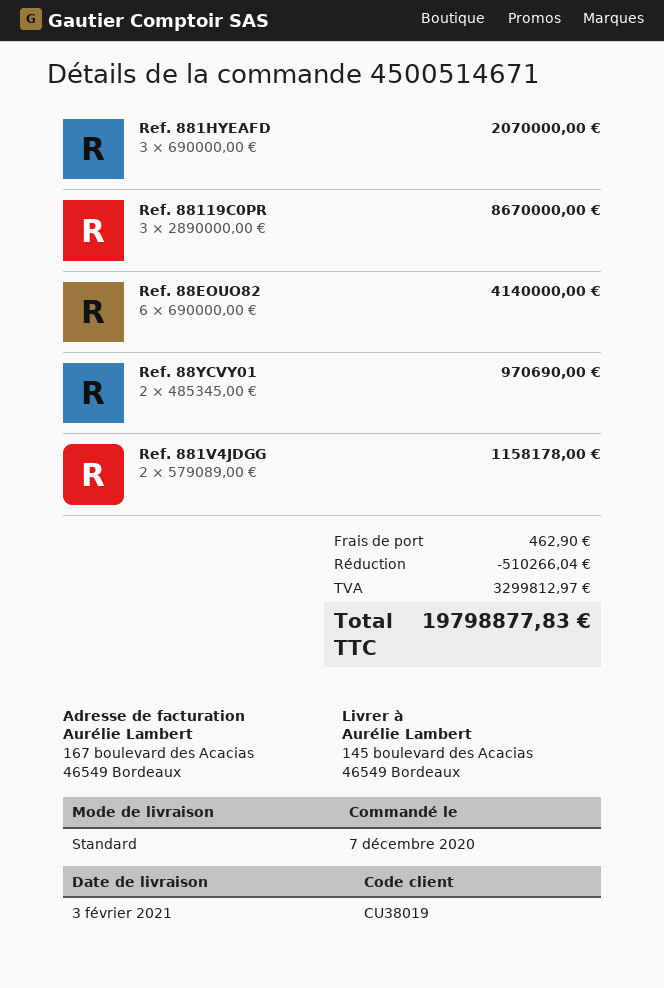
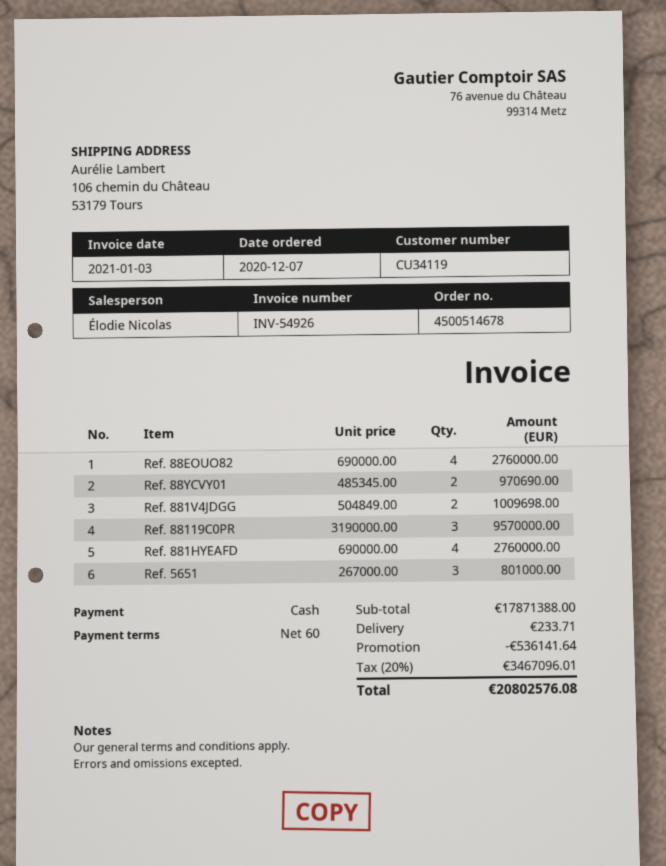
order number: 4500514671 -> 4500514678
customer number: CU38019 -> CU34119
ship to: 145 boulevard des Acacias, 46549 Bordeaux -> 106 chemin du Château, 53179 Tours
Ref. 881HYEAFD: 3 x 690000.00 = 2070000.00 -> 4 x 690000.00 = 2760000.00
Ref. 88119C0PR: 3 x 2890000.00 = 8670000.00 -> 3 x 3190000.00 = 9570000.00
Ref. 88EOUO82: 6 x 690000.00 = 4140000.00 -> 4 x 690000.00 = 2760000.00
Ref. 881V4JDGG: 2 x 579089.00 = 1158178.00 -> 2 x 504849.00 = 1009698.00
Ref. 5651: none -> 3 x 267000.00 = 801000.00
discount: 510266.04 -> 536141.64
shipping: 462.90 -> 233.71
tax: 3299812.97 -> 3467096.01
total: 19798877.83 -> 20802576.08

